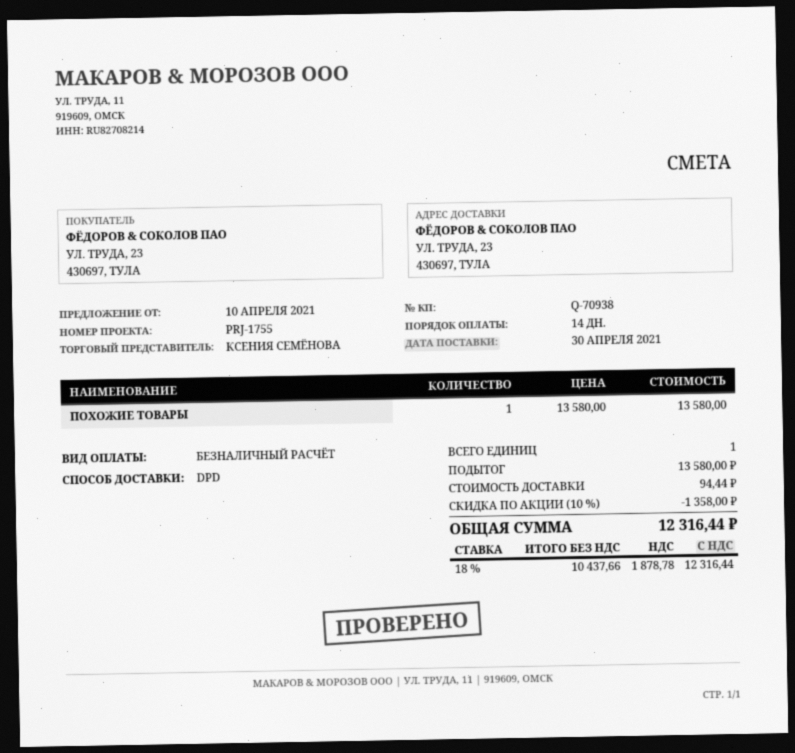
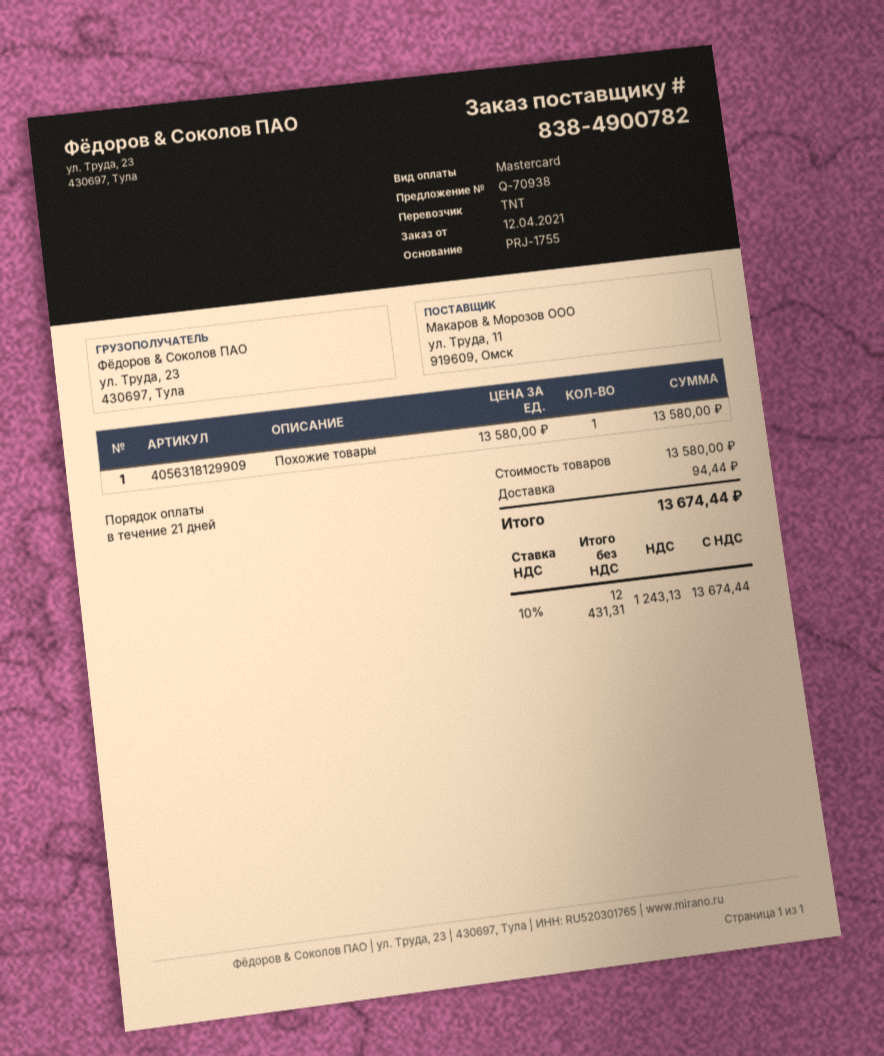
payment terms: 14 days -> 21 days
payment method: bank transfer -> Mastercard
shipping method: DPD -> TNT
discount: 10% = 1358.00 -> none
net: 10437.66 -> 12431.31
tax: 18% = 1878.78 -> 10% = 1243.13
total: 12316.44 -> 13674.44

